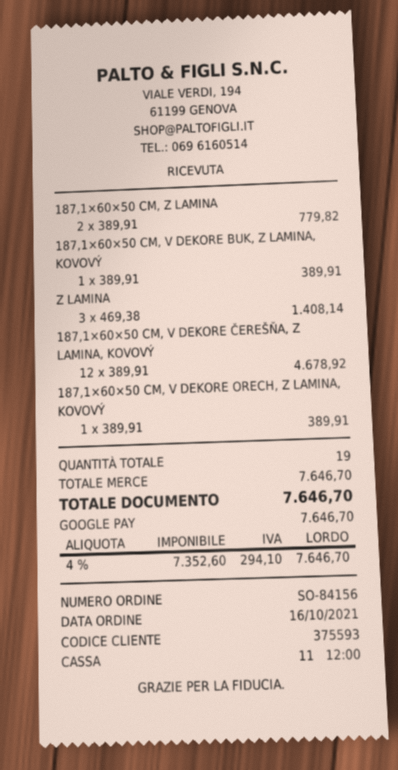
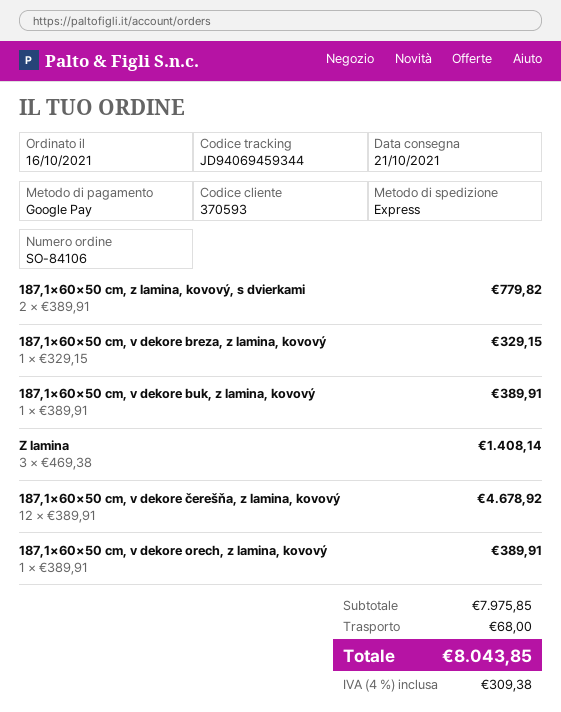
order number: SO-84156 -> SO-84106
customer number: 375593 -> 370593
187,1×60×50 cm, v dekore breza, z lamina, kovový: none -> 1 x 329.15 = 329.15
subtotal: 7646.70 -> 7975.85
shipping: none -> 68.00
tax: 4% = 294.10 -> 4% = 309.38
total: 7646.70 -> 8043.85

